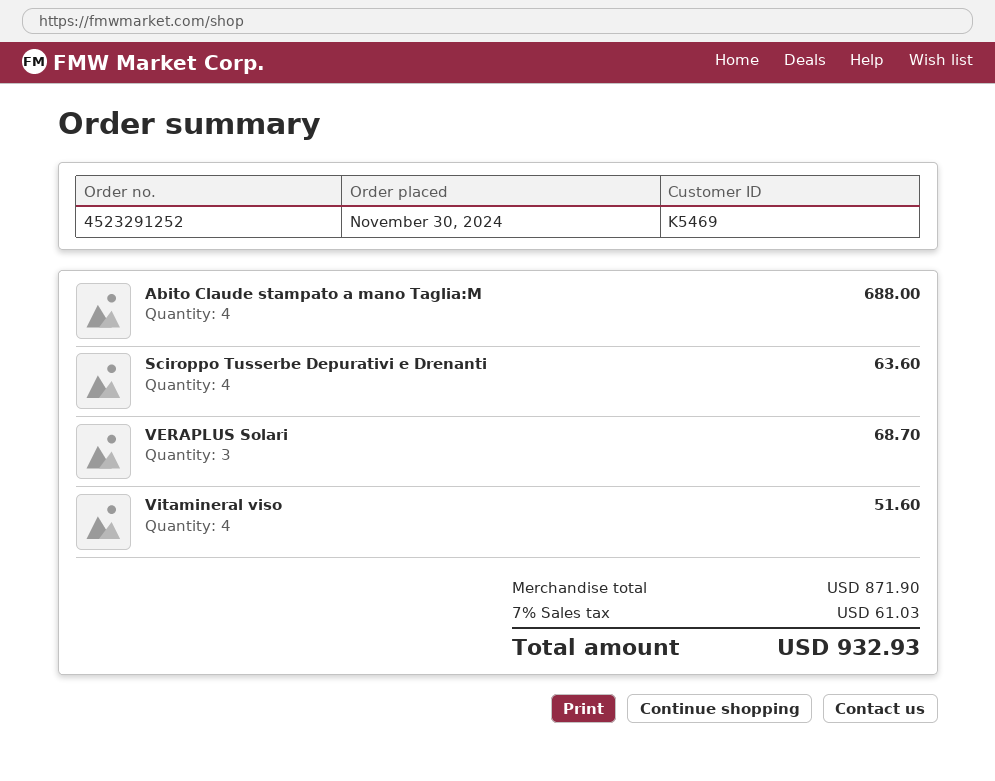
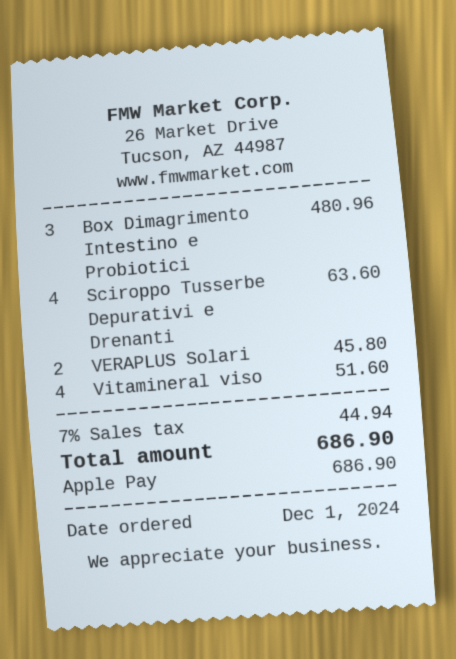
order date: 2024-11-30 -> 2024-12-01
Abito Claude stampato a mano Taglia:M: 4 for 688.00 -> none
VERAPLUS Solari: 3 for 68.70 -> 2 for 45.80
Box Dimagrimento Intestino e Probiotici: none -> 3 for 480.96
tax: 7% = 61.03 -> 7% = 44.94
total: 932.93 -> 686.90

